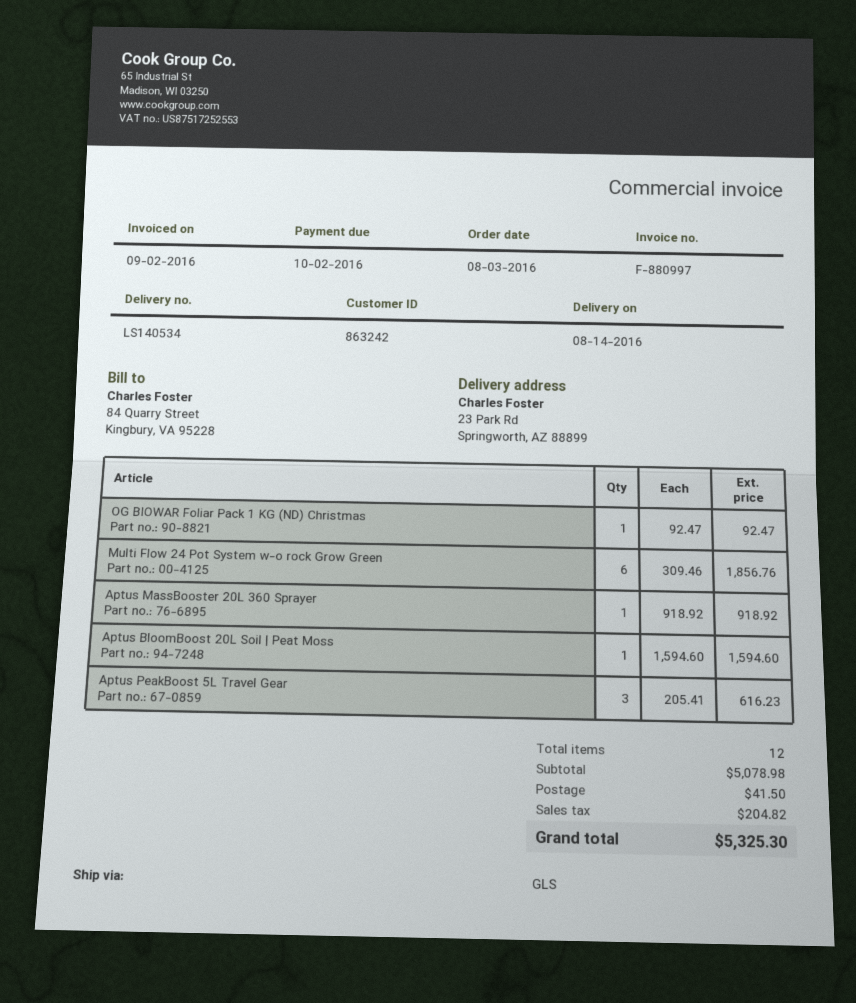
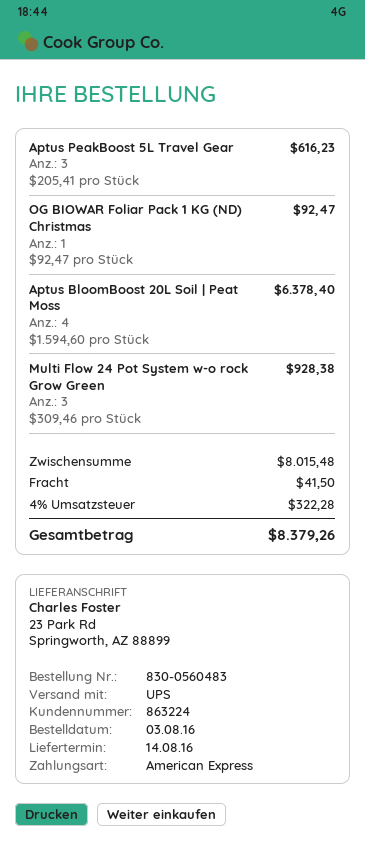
customer number: 863242 -> 863224
shipping method: GLS -> UPS
Multi Flow 24 Pot System w-o rock Grow Green: 6 x 309.46 = 1856.76 -> 3 x 309.46 = 928.38
Aptus MassBooster 20L 360 Sprayer: 1 x 918.92 = 918.92 -> none
Aptus BloomBoost 20L Soil | Peat Moss: 1 x 1594.60 = 1594.60 -> 4 x 1594.60 = 6378.40
subtotal: 5078.98 -> 8015.48
tax: 204.82 -> 322.28
total: 5325.30 -> 8379.26

